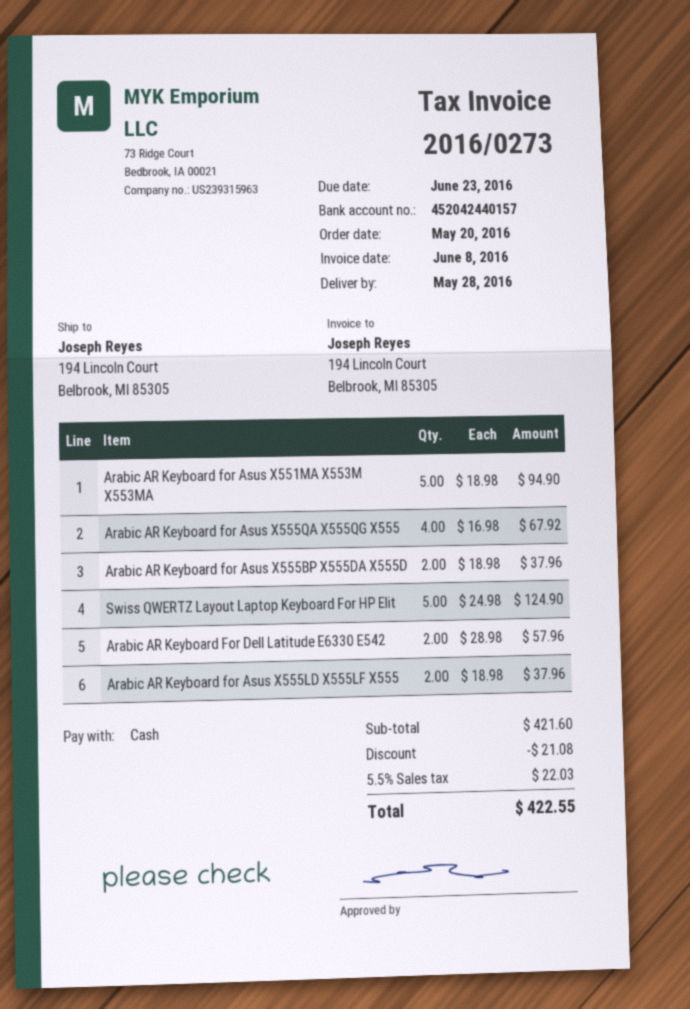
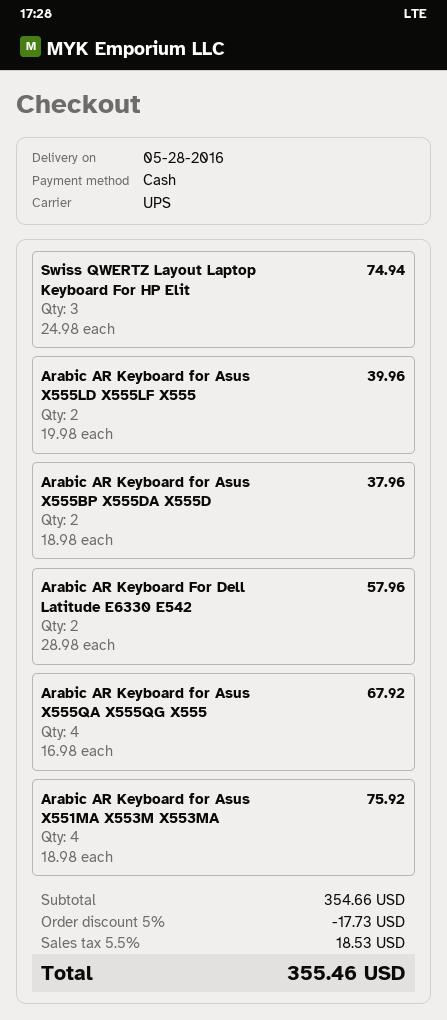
Arabic AR Keyboard for Asus X551MA X553M X553MA: 5 x 18.98 = 94.90 -> 4 x 18.98 = 75.92
Swiss QWERTZ Layout Laptop Keyboard For HP Elit: 5 x 24.98 = 124.90 -> 3 x 24.98 = 74.94
Arabic AR Keyboard for Asus X555LD X555LF X555: 2 x 18.98 = 37.96 -> 2 x 19.98 = 39.96
subtotal: 421.60 -> 354.66
discount: 21.08 -> 17.73
tax: 5.5% = 22.03 -> 5.5% = 18.53
total: 422.55 -> 355.46

